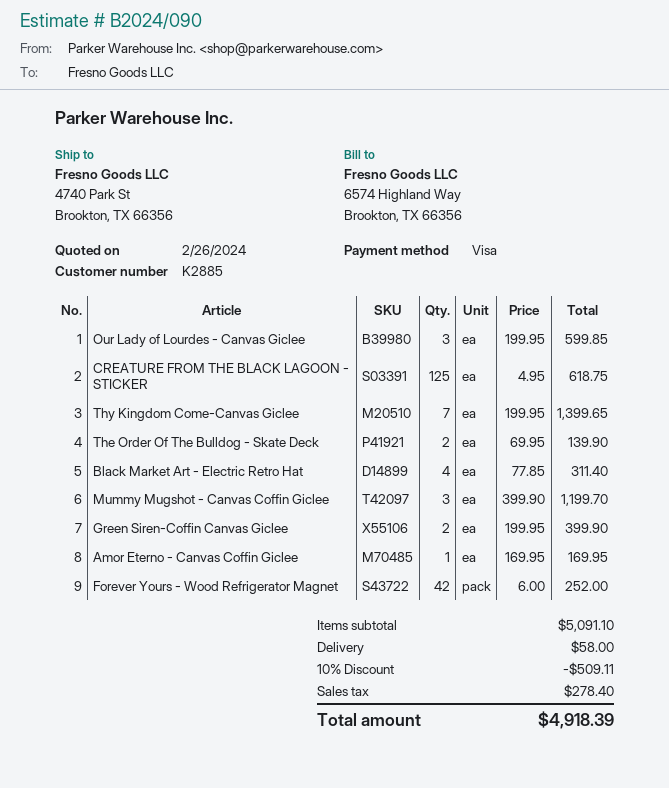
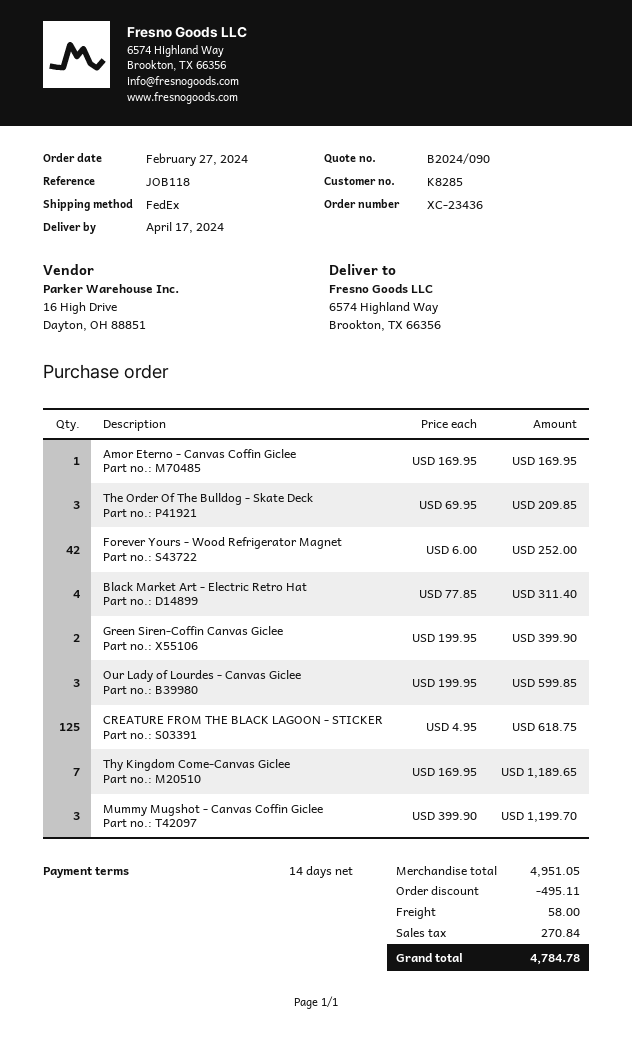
customer number: K2885 -> K8285
ship to: 4740 Park St, Brookton, TX 66356 -> 6574 Highland Way, Brookton, TX 66356
Thy Kingdom Come-Canvas Giclee: 7 x 199.95 = 1399.65 -> 7 x 169.95 = 1189.65
The Order Of The Bulldog - Skate Deck: 2 x 69.95 = 139.90 -> 3 x 69.95 = 209.85
subtotal: 5091.10 -> 4951.05
discount: 509.11 -> 495.11
tax: 278.40 -> 270.84
total: 4918.39 -> 4784.78

